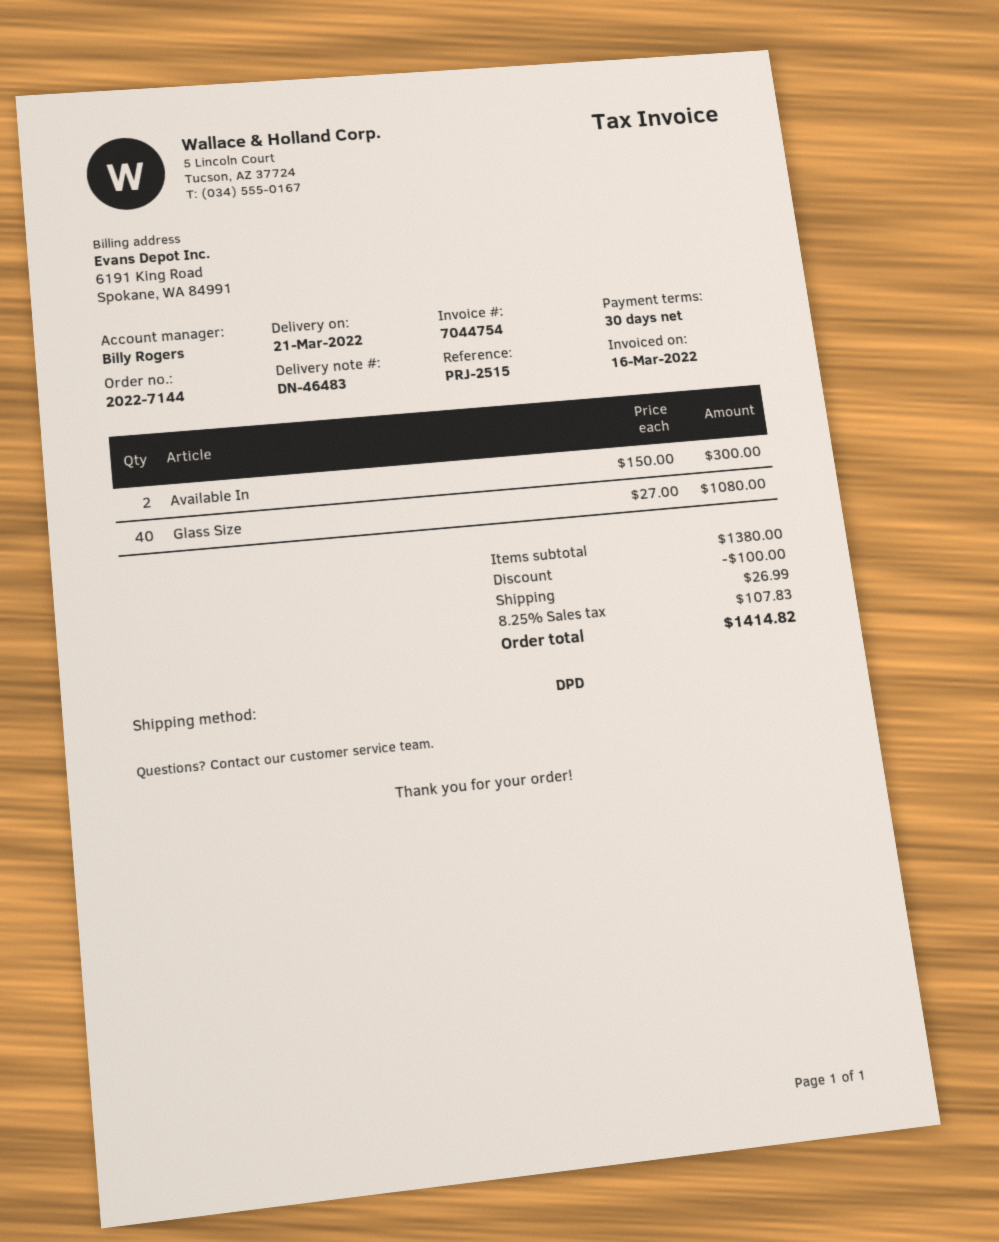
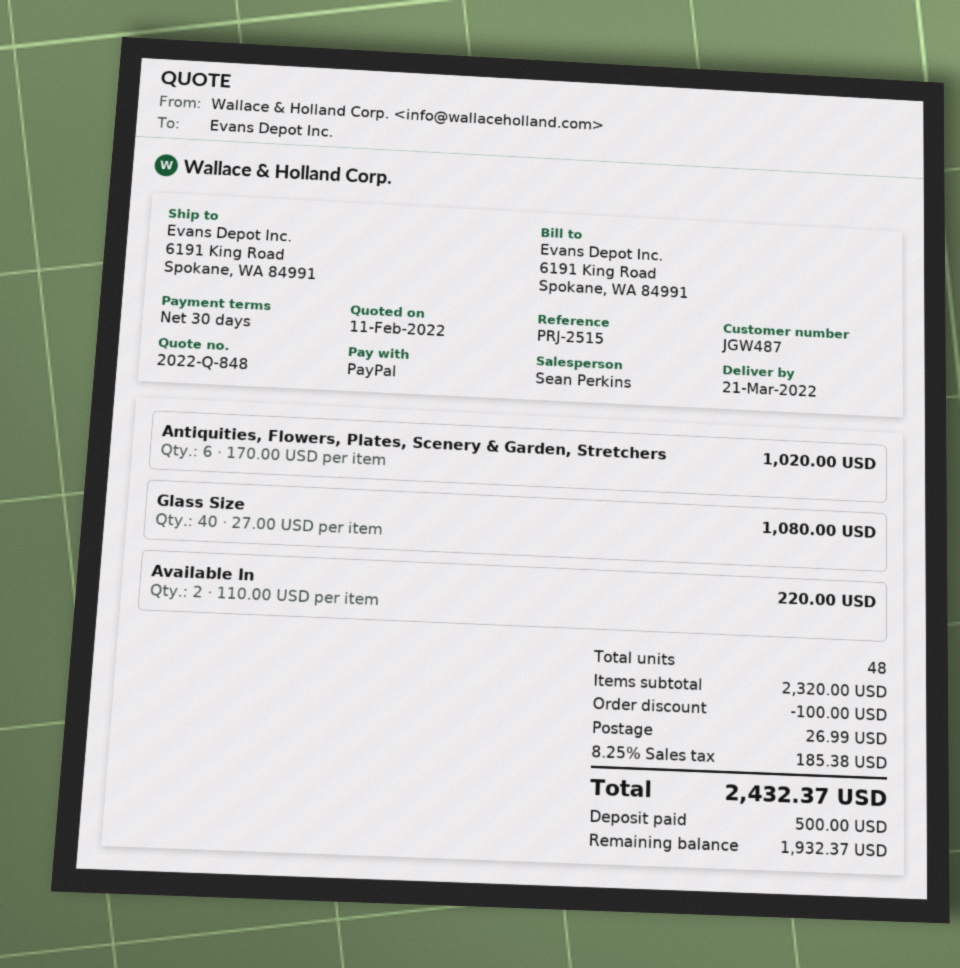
sales rep: Billy Rogers -> Sean Perkins
Available In: 2 x 150.00 = 300.00 -> 2 x 110.00 = 220.00
Antiquities, Flowers, Plates, Scenery & Garden, Stretchers: none -> 6 x 170.00 = 1020.00
subtotal: 1380.00 -> 2320.00
tax: 8.25% = 107.83 -> 8.25% = 185.38
total: 1414.82 -> 2432.37

